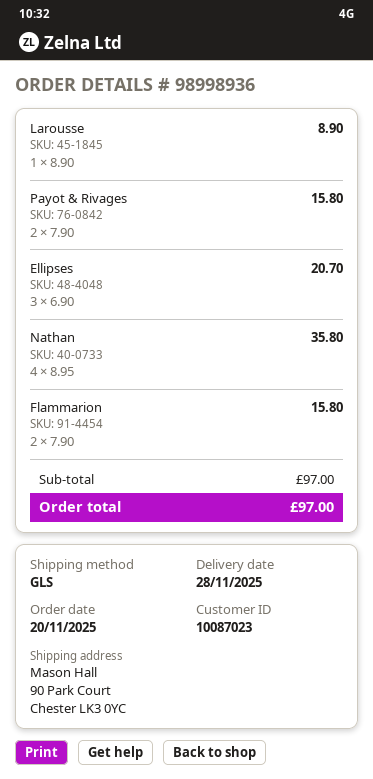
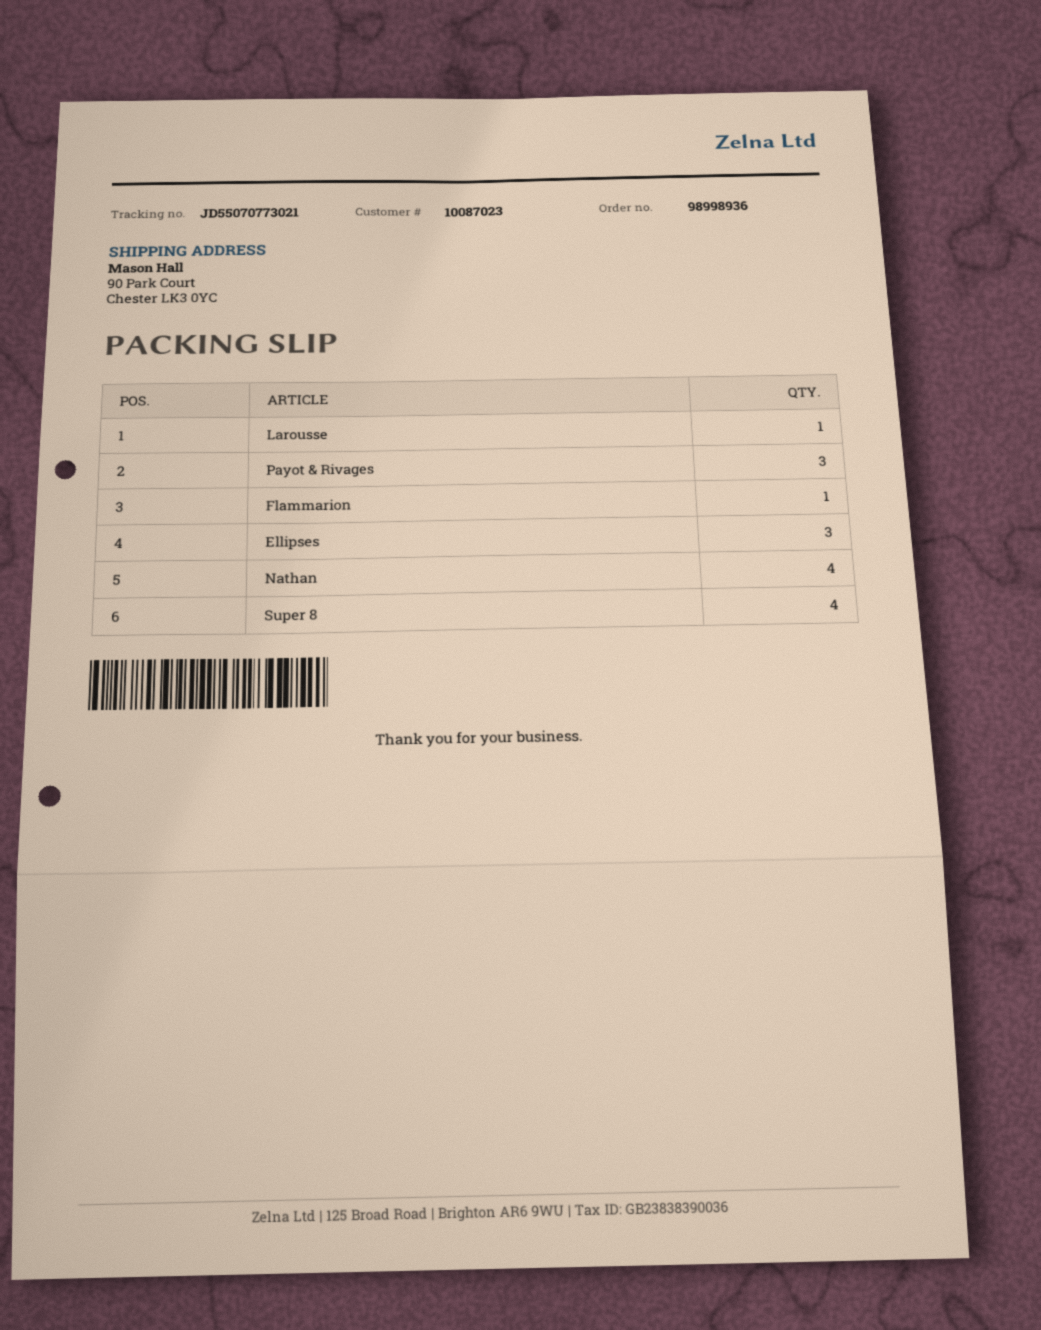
Payot & Rivages: 2 -> 3
Flammarion: 2 -> 1
Super 8: none -> 4

